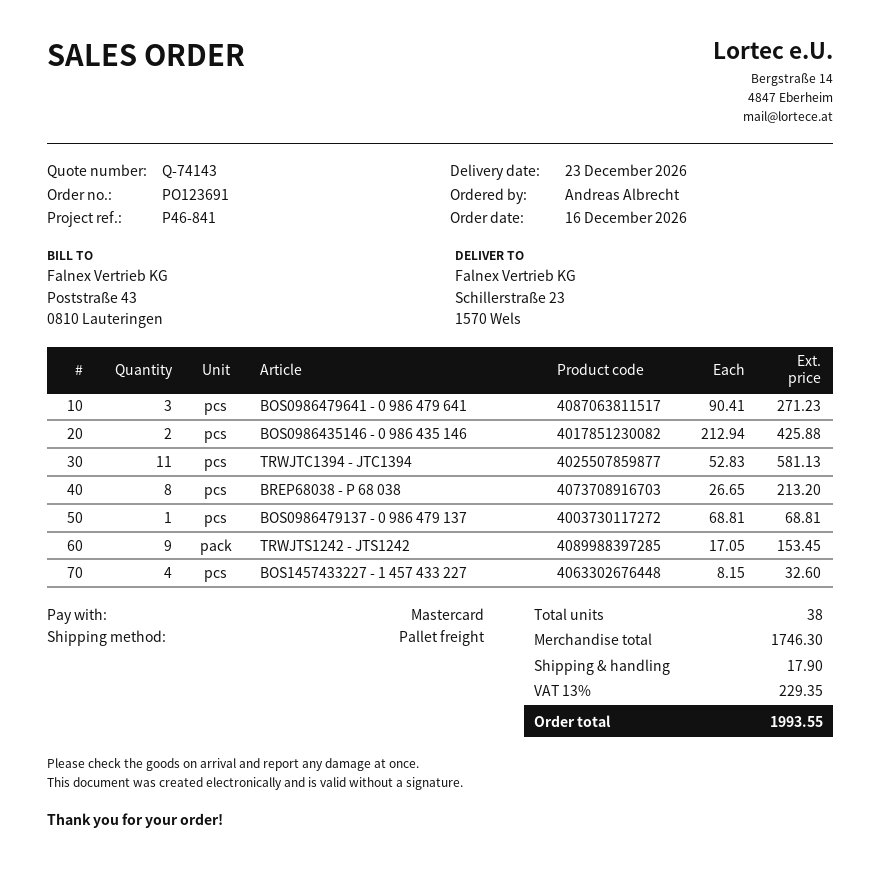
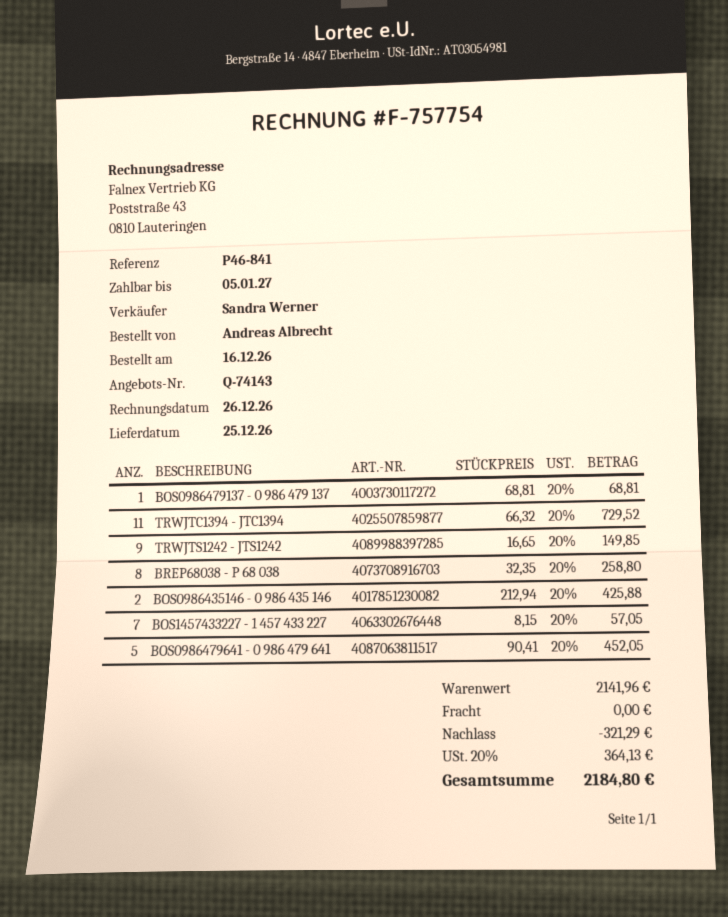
delivery date: 2026-12-23 -> 2026-12-25
BOS0986479641 - 0 986 479 641: 3 x 90.41 = 271.23 -> 5 x 90.41 = 452.05
TRWJTC1394 - JTC1394: 11 x 52.83 = 581.13 -> 11 x 66.32 = 729.52
BREP68038 - P 68 038: 8 x 26.65 = 213.20 -> 8 x 32.35 = 258.80
TRWJTS1242 - JTS1242: 9 x 17.05 = 153.45 -> 9 x 16.65 = 149.85
BOS1457433227 - 1 457 433 227: 4 x 8.15 = 32.60 -> 7 x 8.15 = 57.05
subtotal: 1746.30 -> 2141.96
discount: none -> 321.29
shipping: 17.90 -> 0.00
tax: 13% = 229.35 -> 20% = 364.13
total: 1993.55 -> 2184.80

